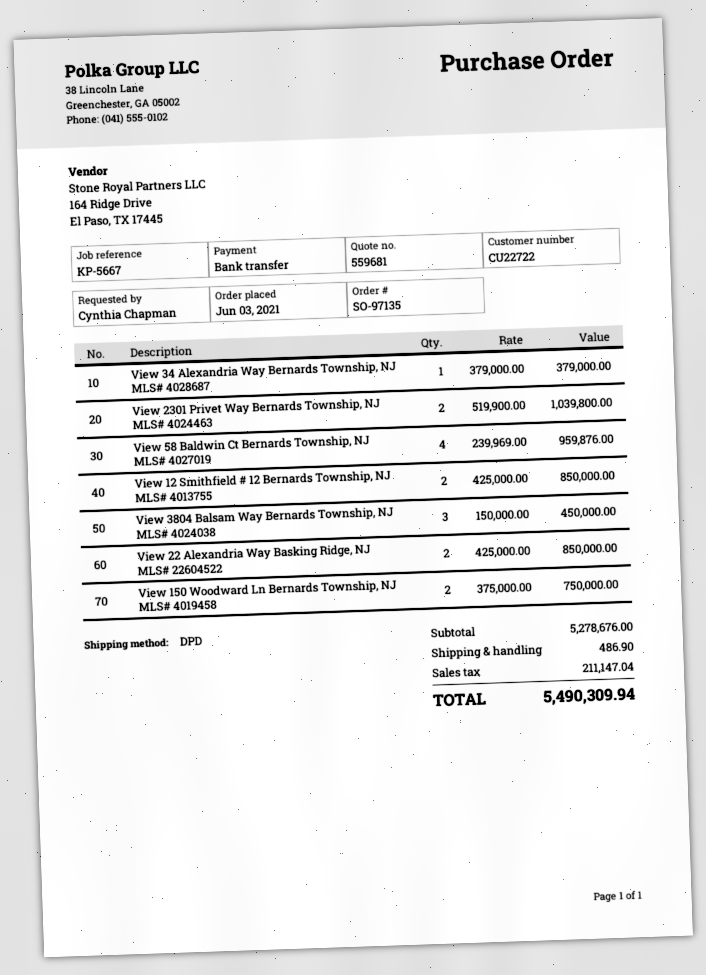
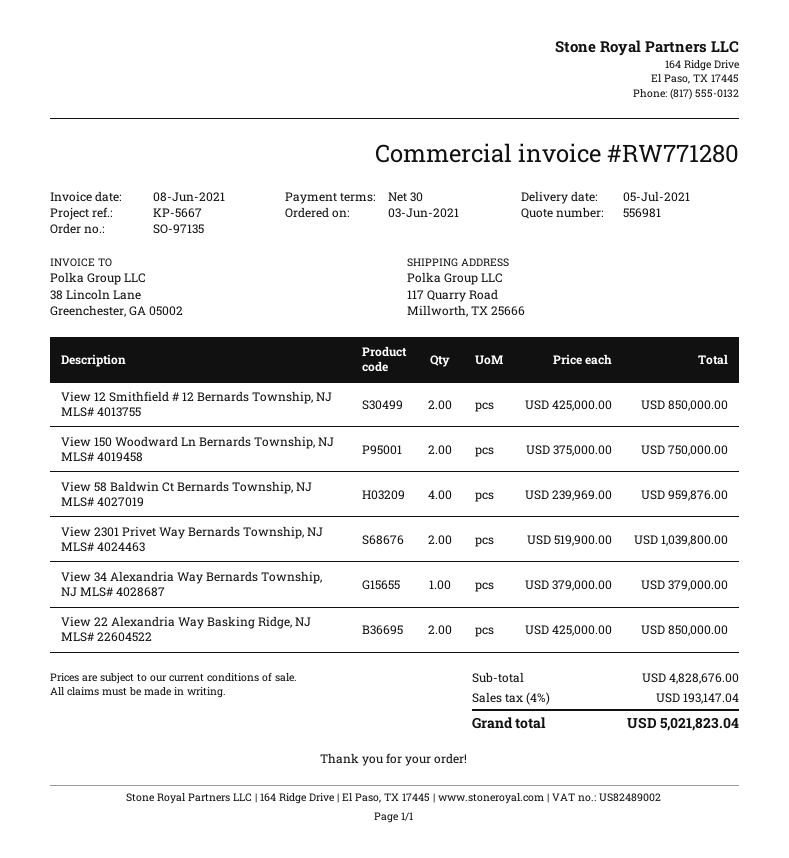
quote number: 559681 -> 556981
View 3804 Balsam Way Bernards Township, NJ MLS# 4024038: 3 x 150000.00 = 450000.00 -> none
subtotal: 5278676.00 -> 4828676.00
shipping: 486.90 -> none
tax: 211147.04 -> 193147.04
total: 5490309.94 -> 5021823.04

